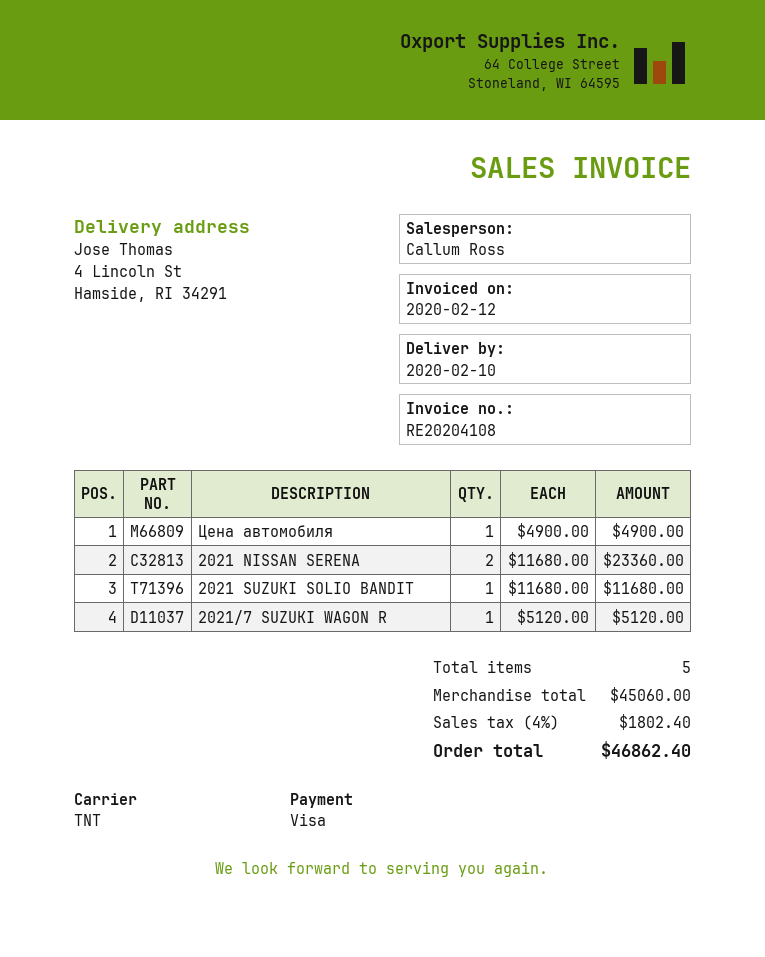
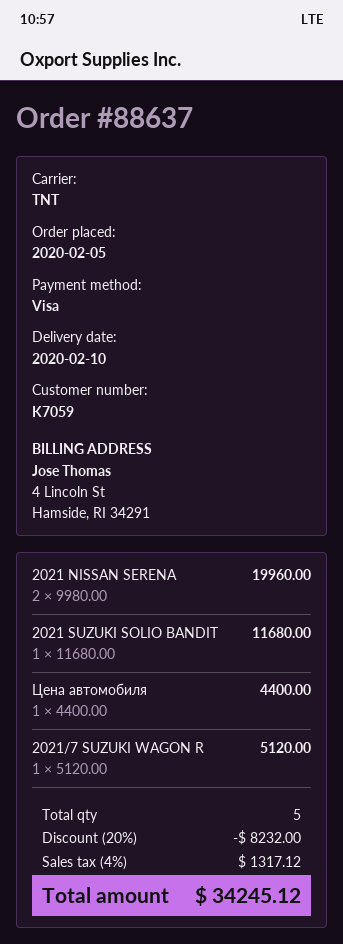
Цена автомобиля: 1 x 4900.00 = 4900.00 -> 1 x 4400.00 = 4400.00
2021 NISSAN SERENA: 2 x 11680.00 = 23360.00 -> 2 x 9980.00 = 19960.00
discount: none -> 20% = 8232.00
tax: 4% = 1802.40 -> 4% = 1317.12
total: 46862.40 -> 34245.12

